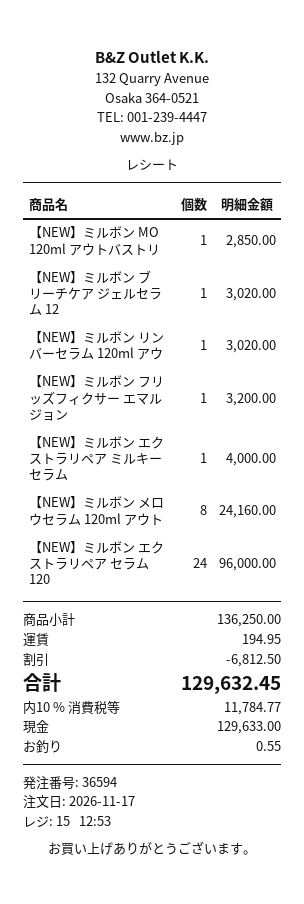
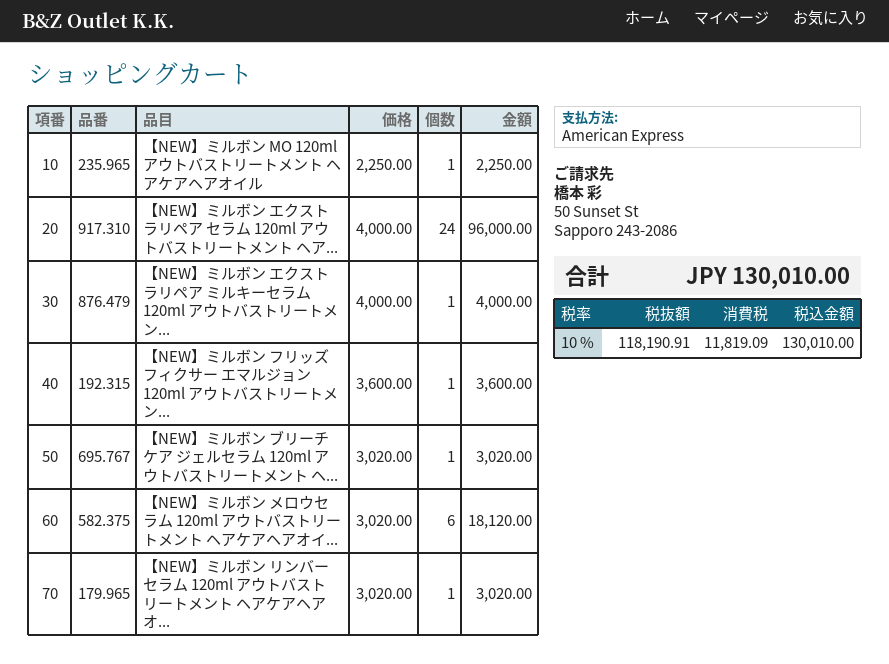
payment method: cash -> American Express
【NEW】ミルボン MO 120ml アウトバストリ: 1 for 2850.00 -> 1 for 2250.00
【NEW】ミルボン フリッズフィクサー エマルジョン: 1 for 3200.00 -> 1 for 3600.00
【NEW】ミルボン メロウセラム 120ml アウト: 8 for 24160.00 -> 6 for 18120.00
discount: 6812.50 -> none
shipping: 194.95 -> none
tax: 10% = 11784.77 -> 10% = 11819.09
total: 129632.45 -> 130010.00

